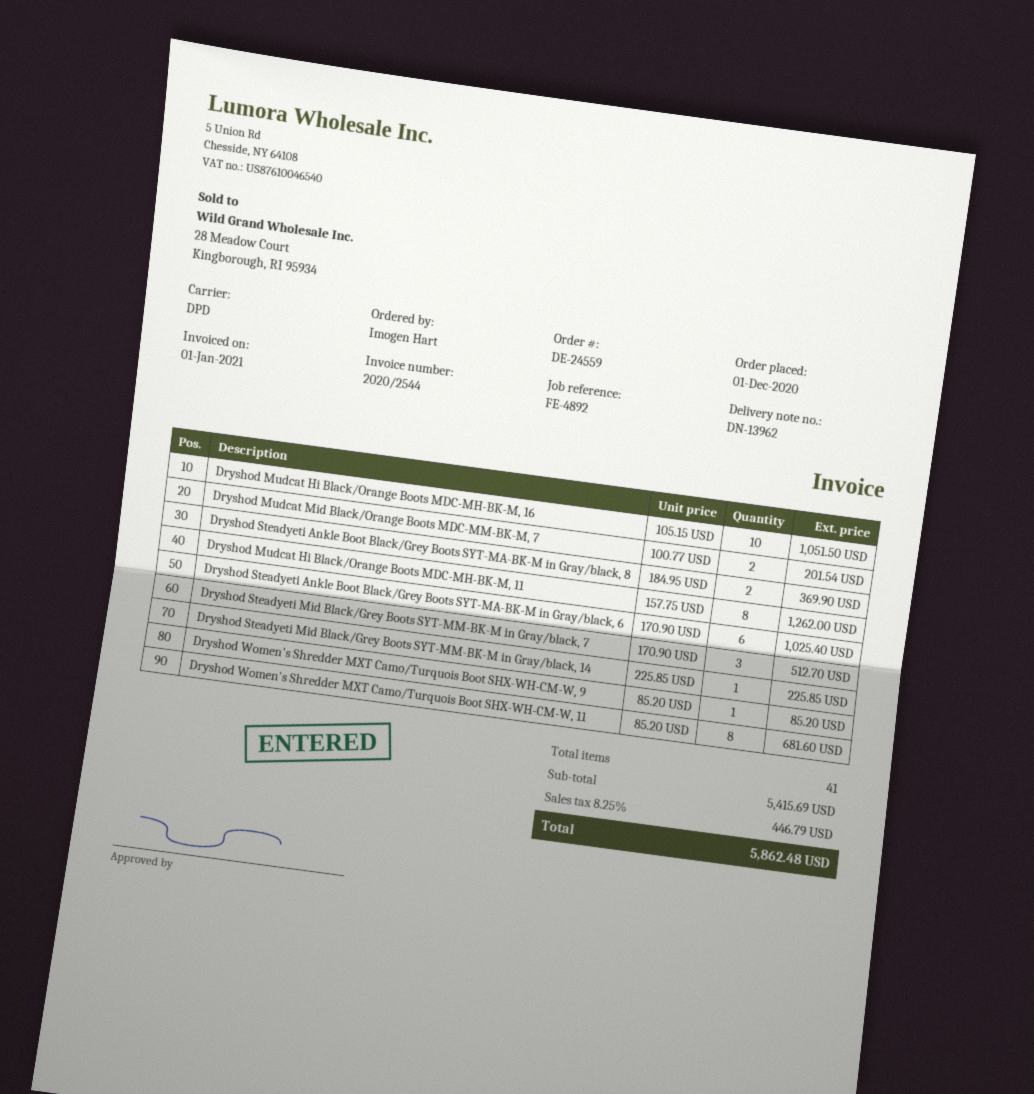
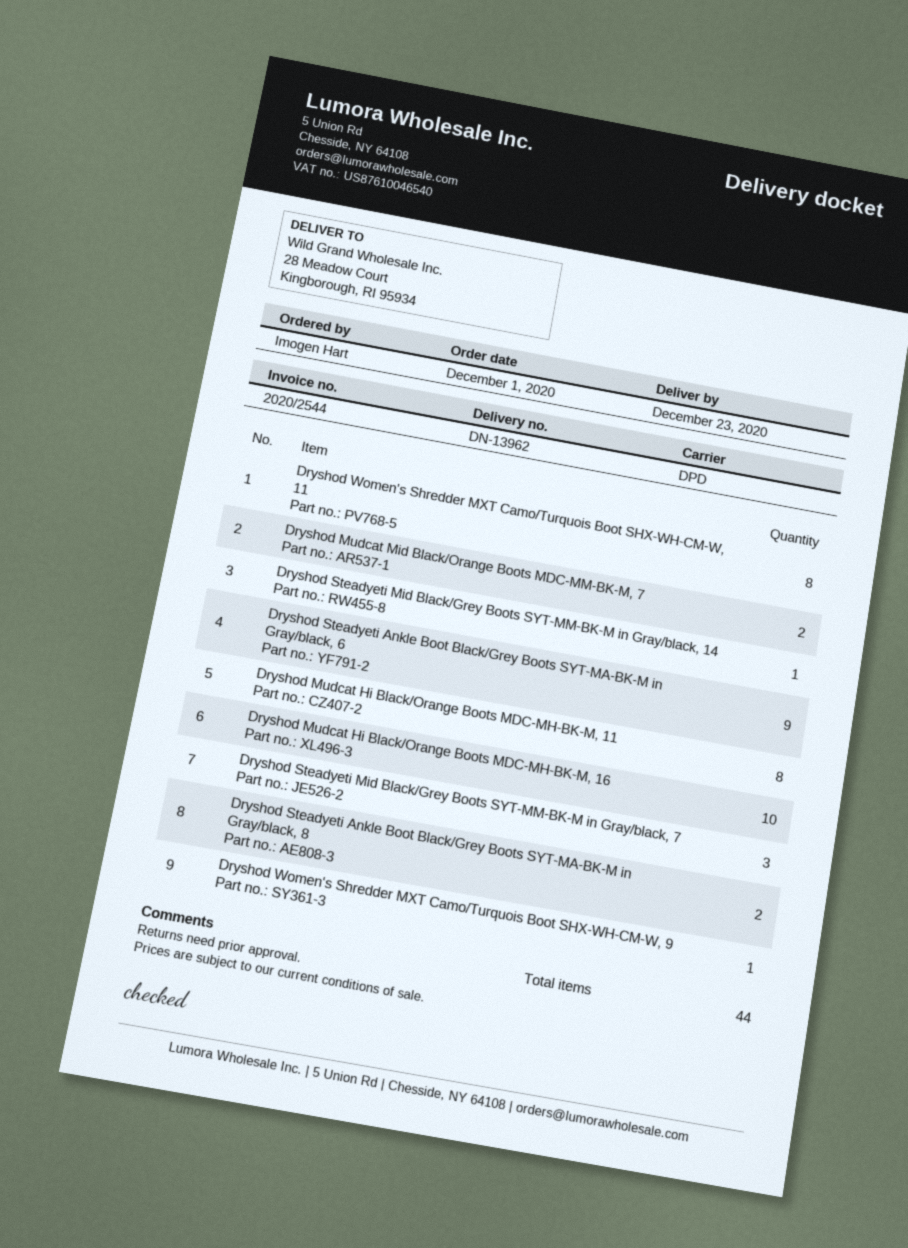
Dryshod Steadyeti Ankle Boot Black/Grey Boots SYT-MA-BK-M in Gray/black, 6: 6 -> 9
total quantity: 41 -> 44

